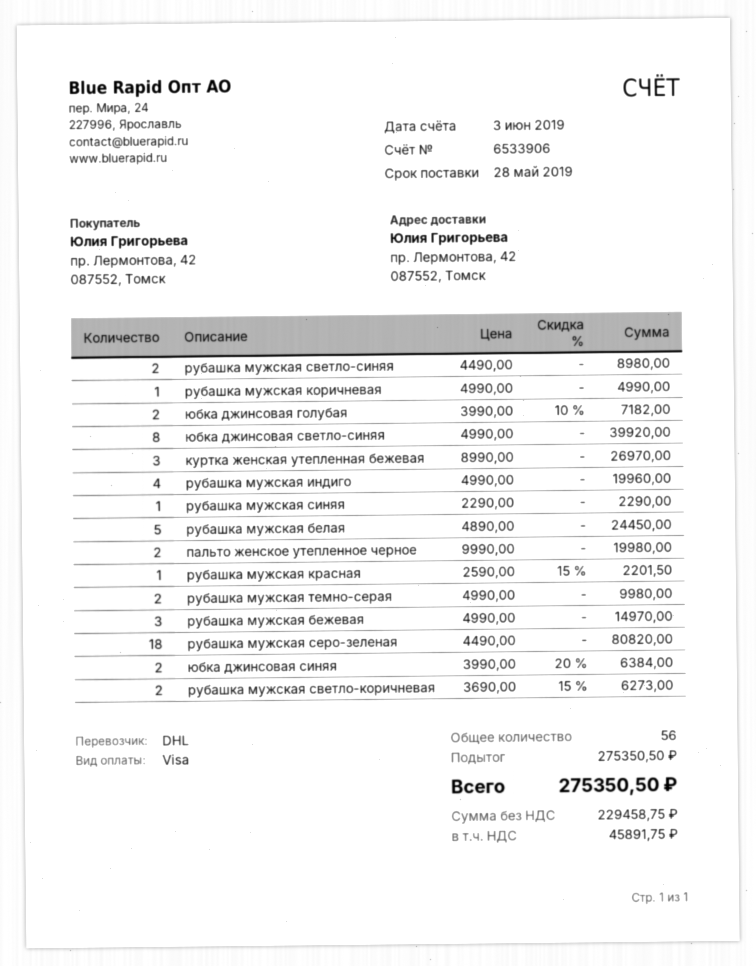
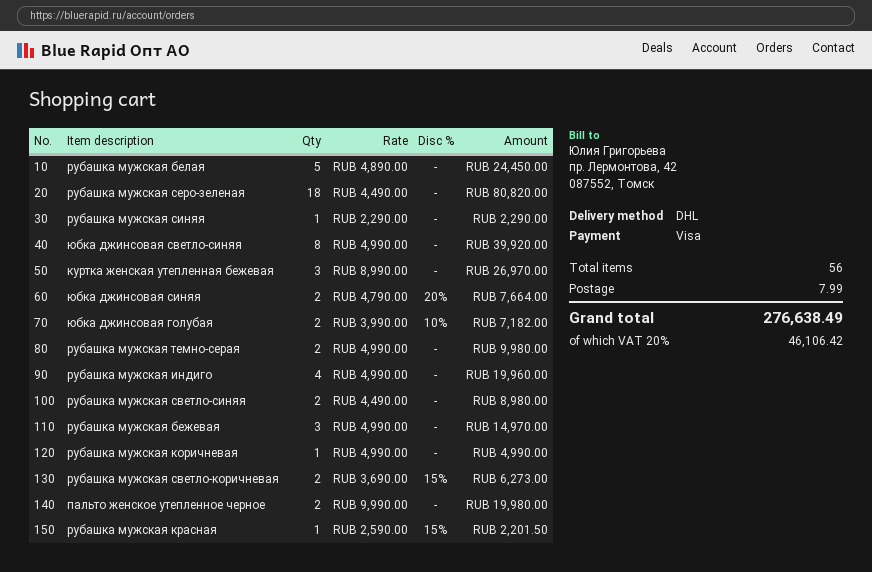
юбка джинсовая синяя: 2 x 3990.00 - 20% = 6384.00 -> 2 x 4790.00 - 20% = 7664.00
shipping: none -> 7.99
tax: 45891.75 -> 46106.42
total: 275350.50 -> 276638.49

